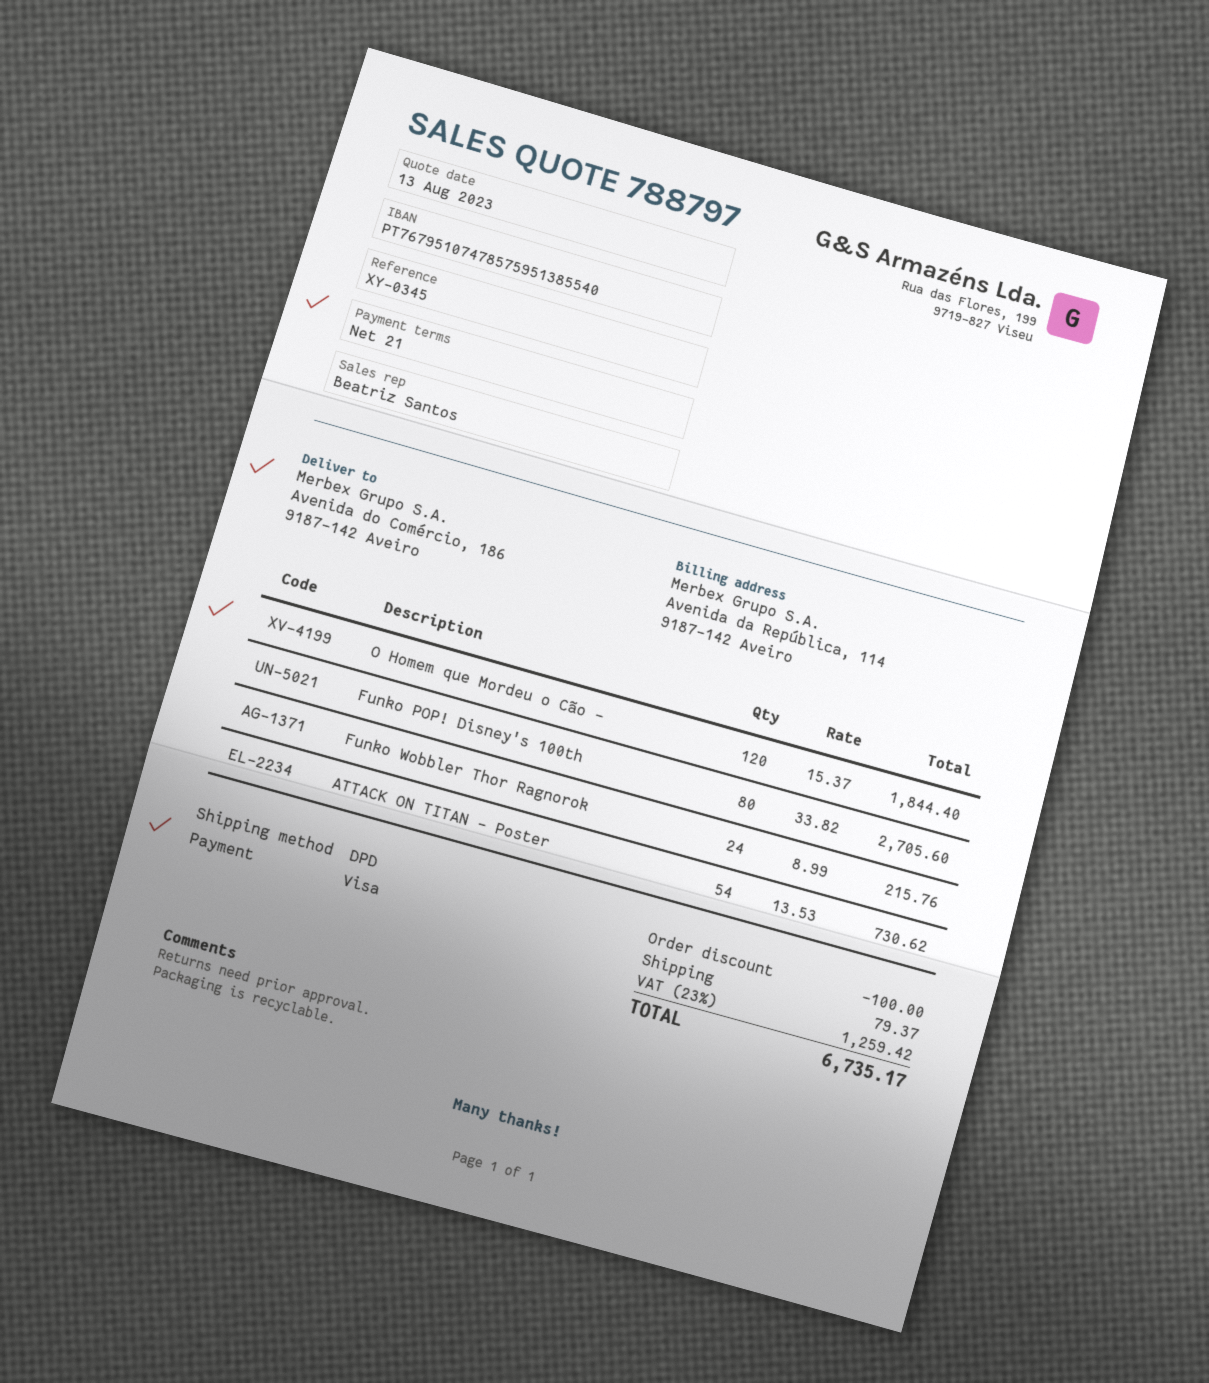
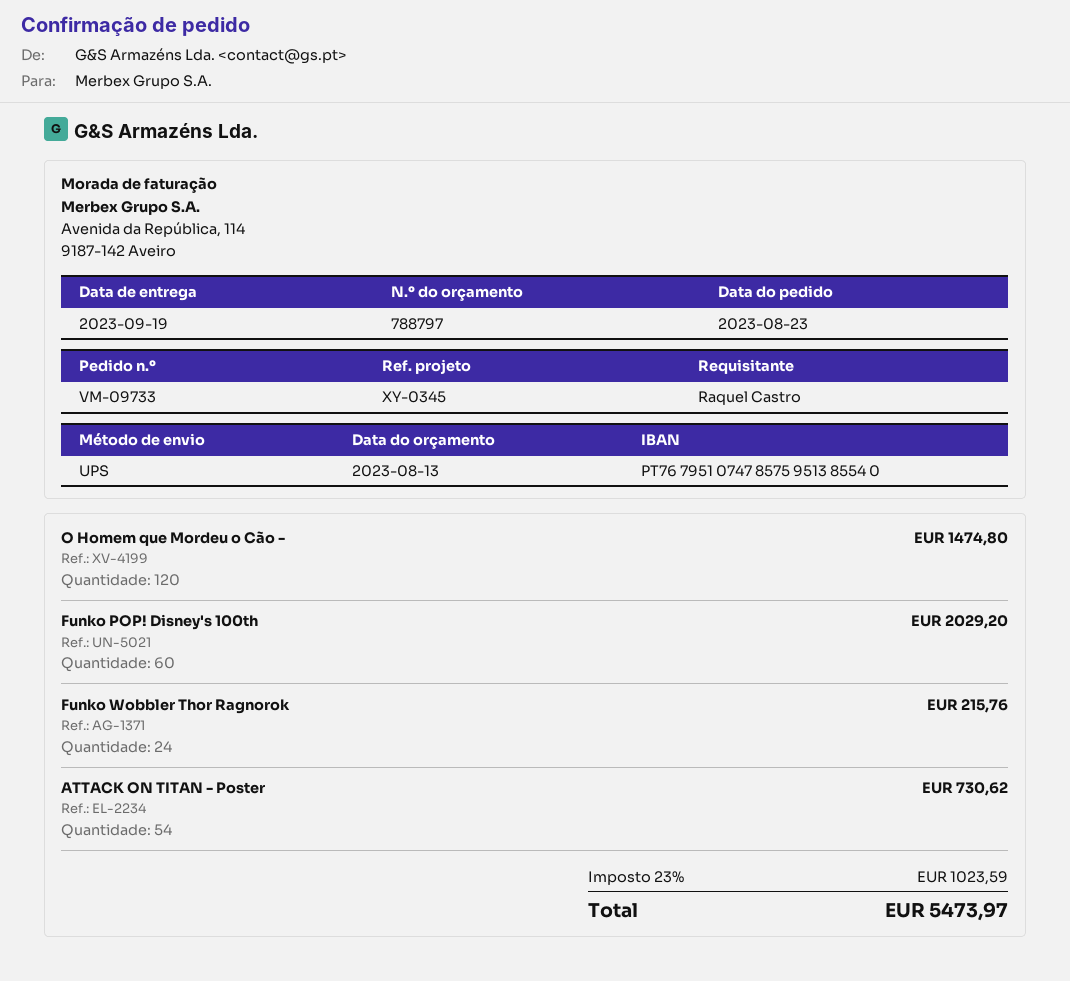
shipping method: DPD -> UPS
O Homem que Mordeu o Cão -: 120 for 1844.40 -> 120 for 1474.80
Funko POP! Disney's 100th: 80 for 2705.60 -> 60 for 2029.20
discount: 100.00 -> none
shipping: 79.37 -> none
tax: 23% = 1259.42 -> 23% = 1023.59
total: 6735.17 -> 5473.97

